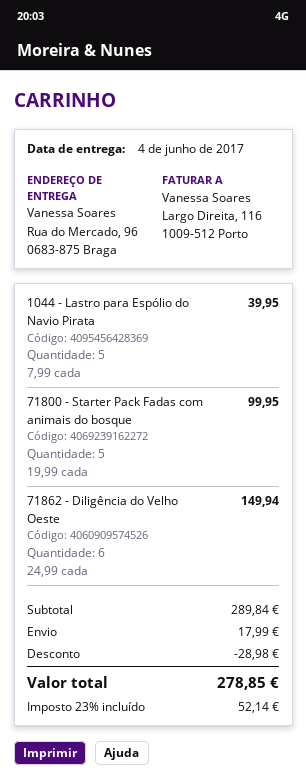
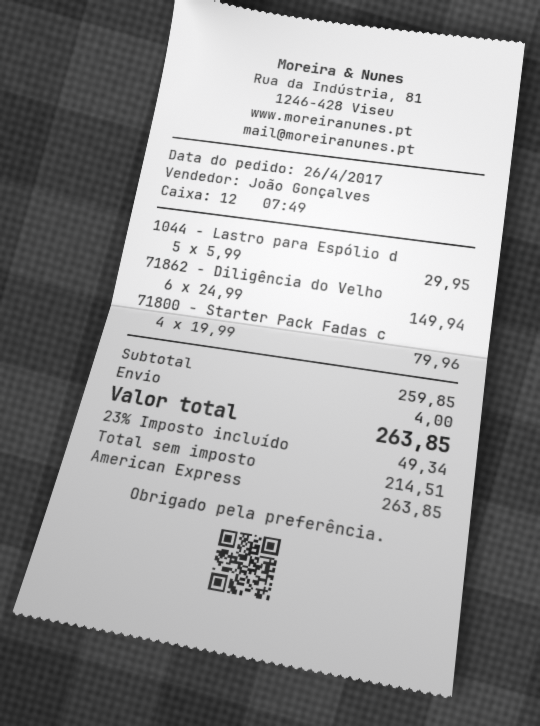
1044 - Lastro para Espólio do Navio Pirata: 5 x 7.99 = 39.95 -> 5 x 5.99 = 29.95
71800 - Starter Pack Fadas com animais do bosque: 5 x 19.99 = 99.95 -> 4 x 19.99 = 79.96
subtotal: 289.84 -> 259.85
discount: 28.98 -> none
shipping: 17.99 -> 4.00
tax: 23% = 52.14 -> 23% = 49.34
total: 278.85 -> 263.85

